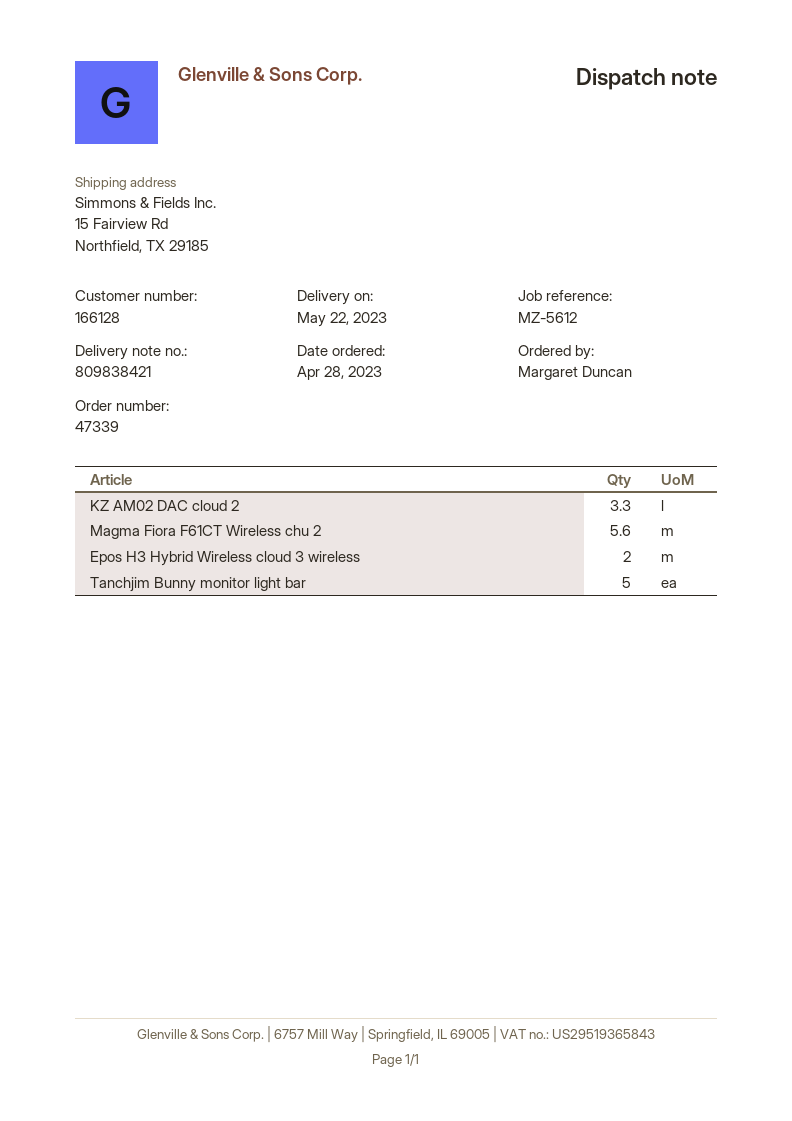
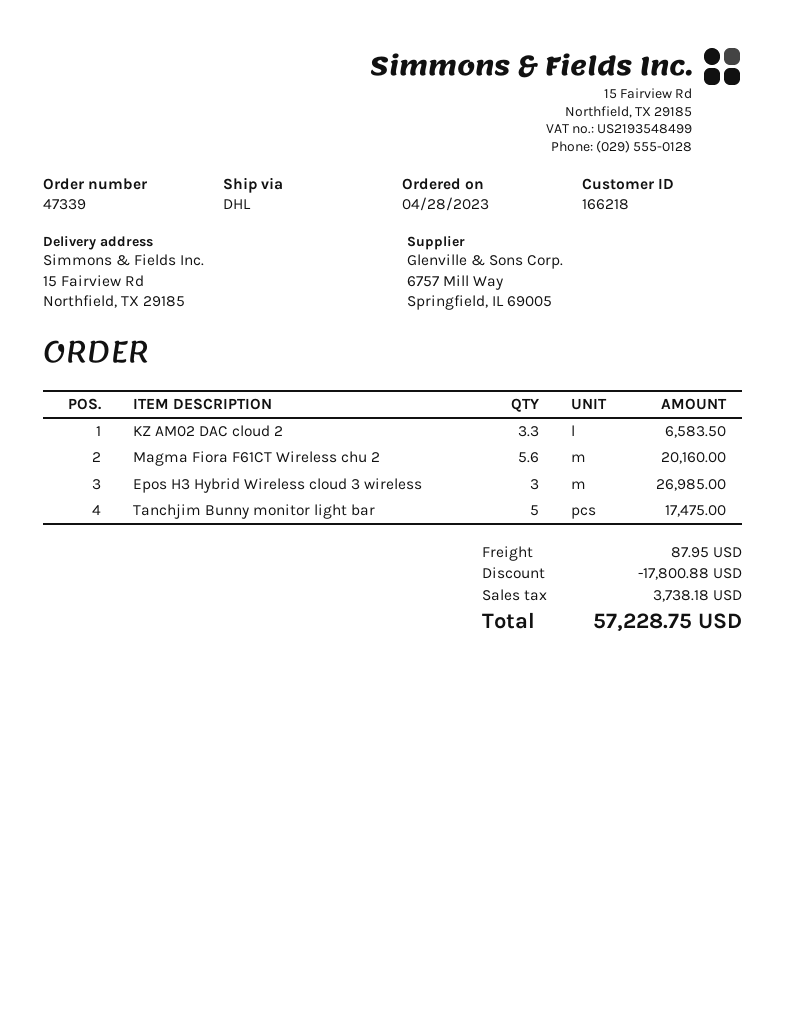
customer number: 166128 -> 166218
Epos H3 Hybrid Wireless cloud 3 wireless: 2 -> 3

